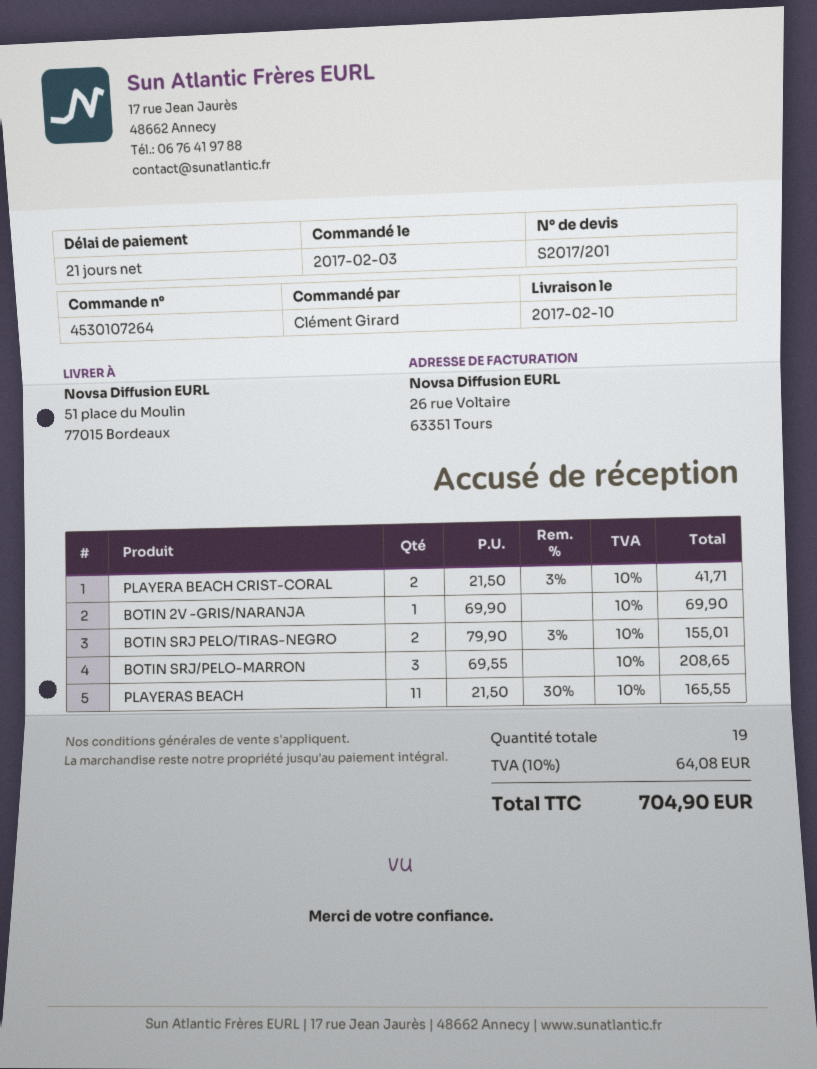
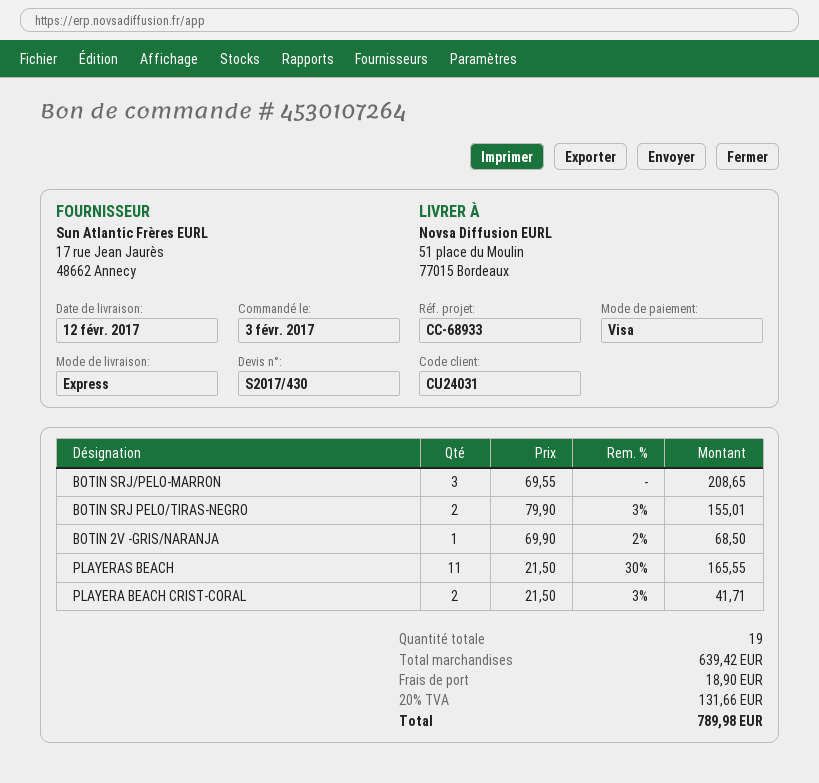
quote number: S2017/201 -> S2017/430
delivery date: 2017-02-10 -> 2017-02-12
BOTIN 2V -GRIS/NARANJA: 1 x 69.90 = 69.90 -> 1 x 69.90 - 2% = 68.50
shipping: none -> 18.90
tax: 10% = 64.08 -> 20% = 131.66
total: 704.90 -> 789.98

